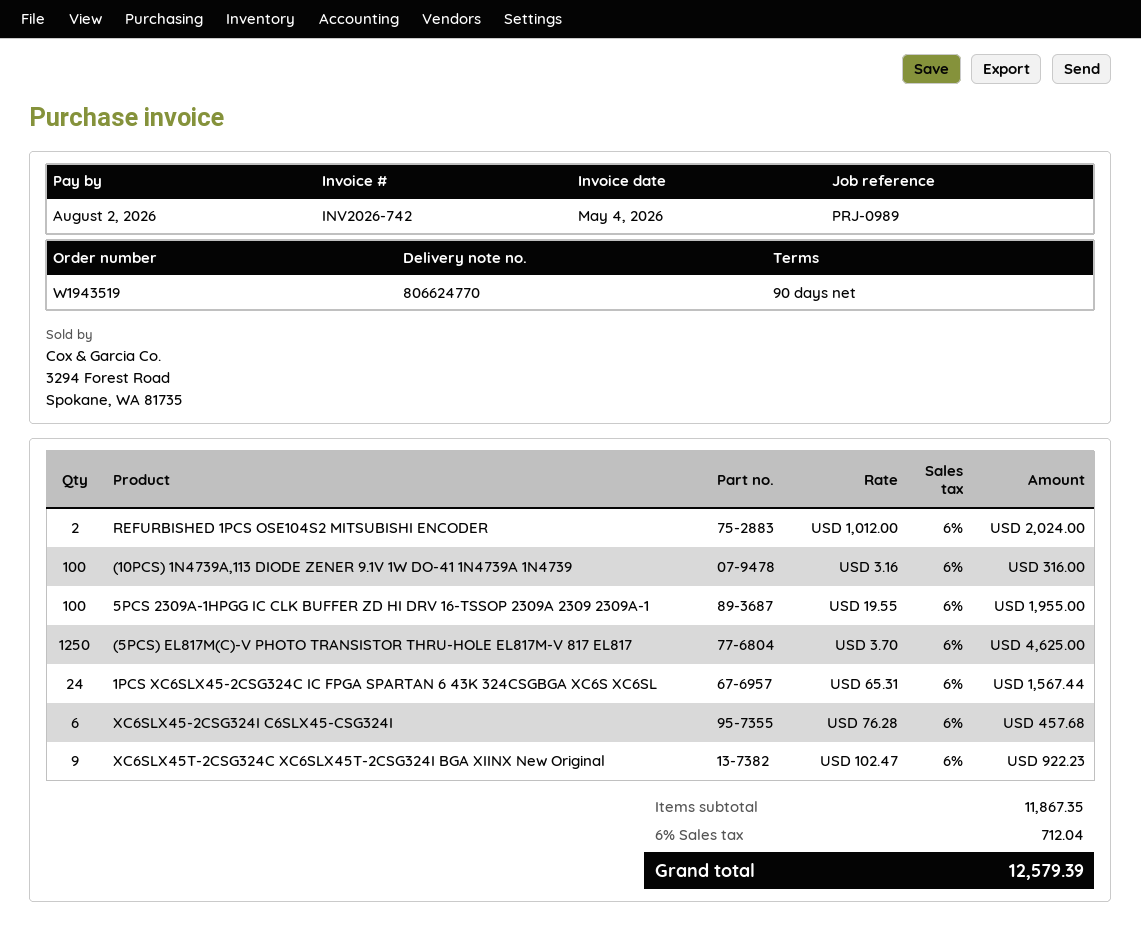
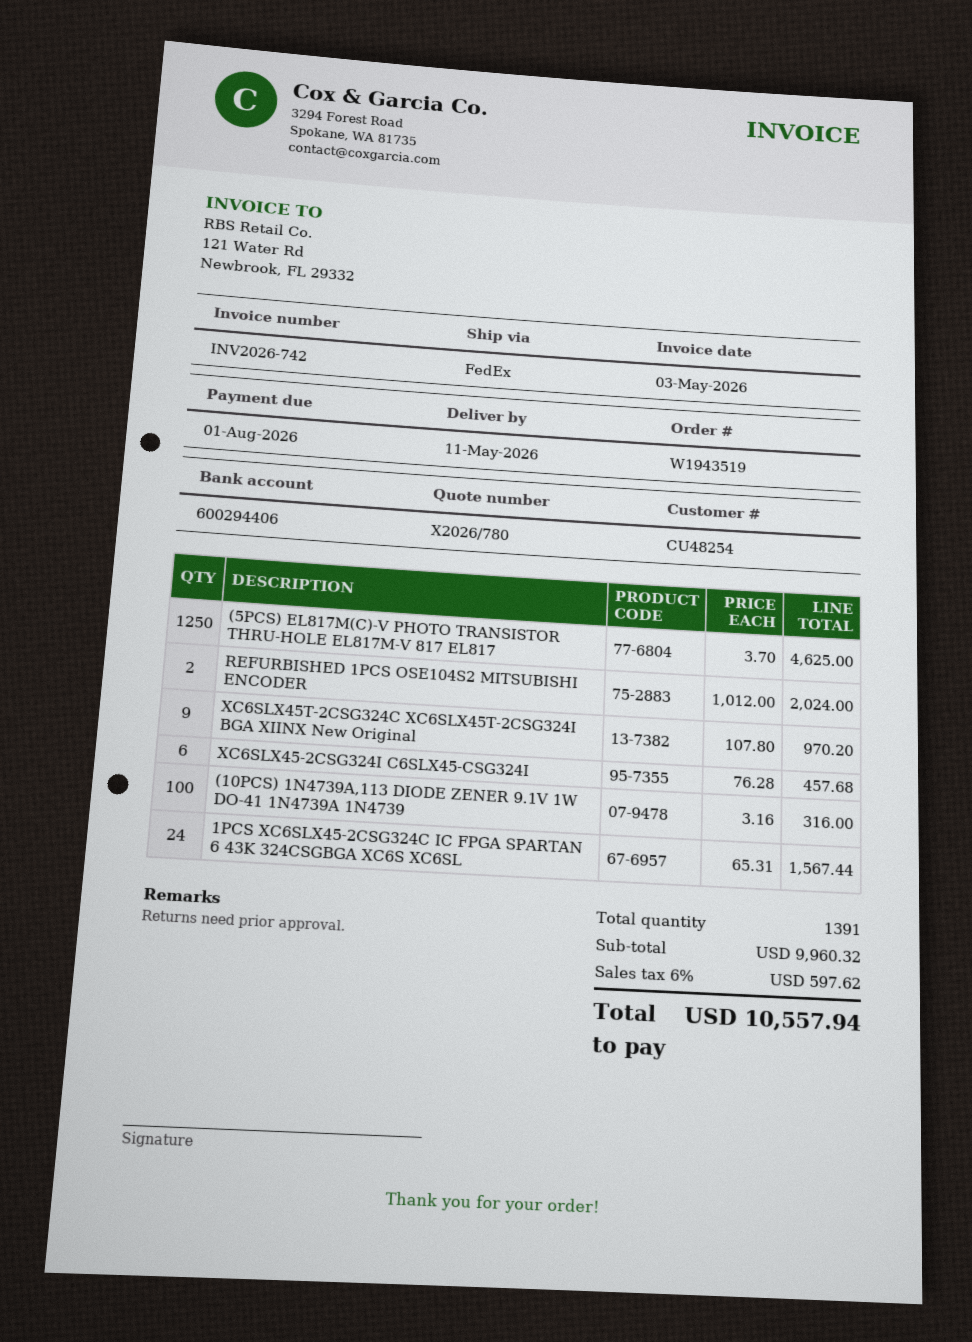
invoice date: 2026-05-04 -> 2026-05-03
due date: 2026-08-02 -> 2026-08-01
5PCS 2309A-1HPGG IC CLK BUFFER ZD HI DRV 16-TSSOP 2309A 2309 2309A-1: 100 x 19.55 = 1955.00 -> none
XC6SLX45T-2CSG324C XC6SLX45T-2CSG324I BGA XIINX New Original: 9 x 102.47 = 922.23 -> 9 x 107.80 = 970.20
subtotal: 11867.35 -> 9960.32
tax: 6% = 712.04 -> 6% = 597.62
total: 12579.39 -> 10557.94

